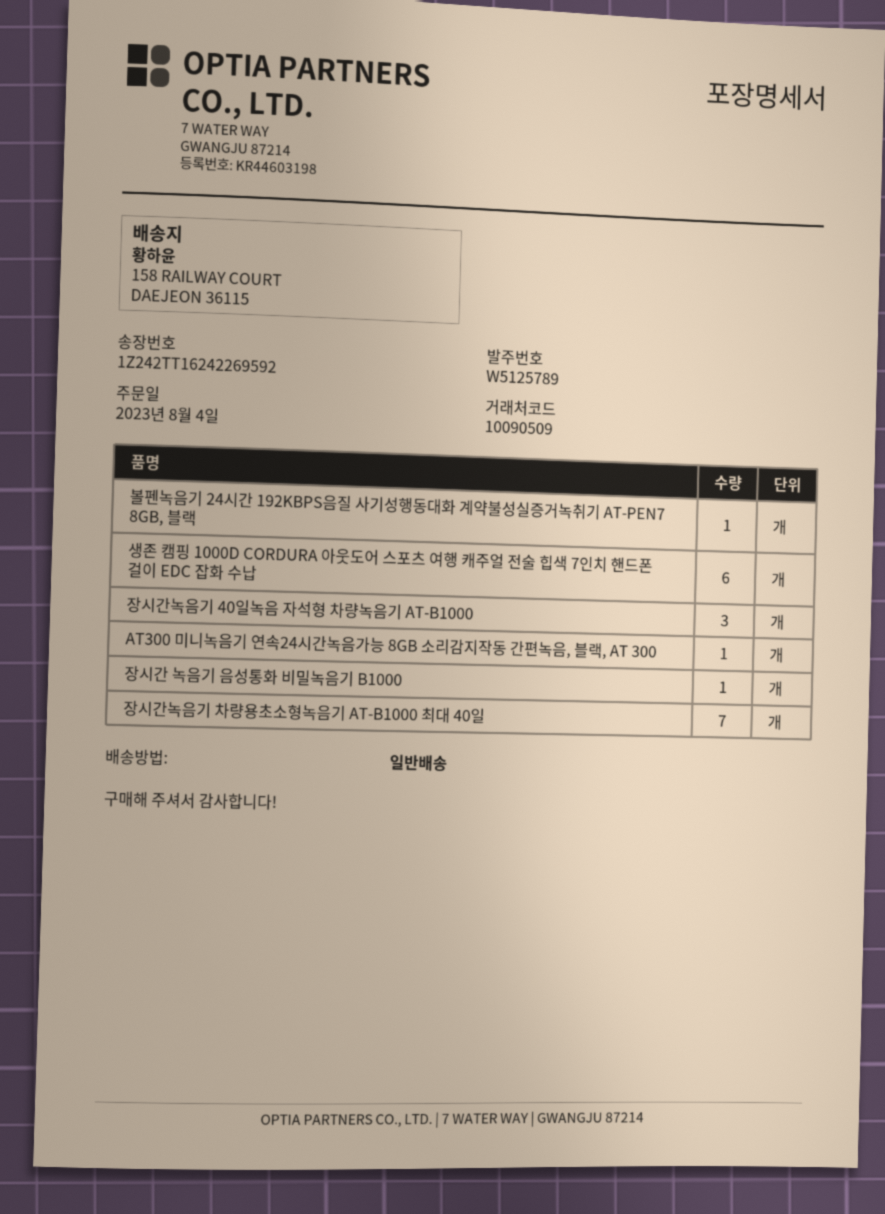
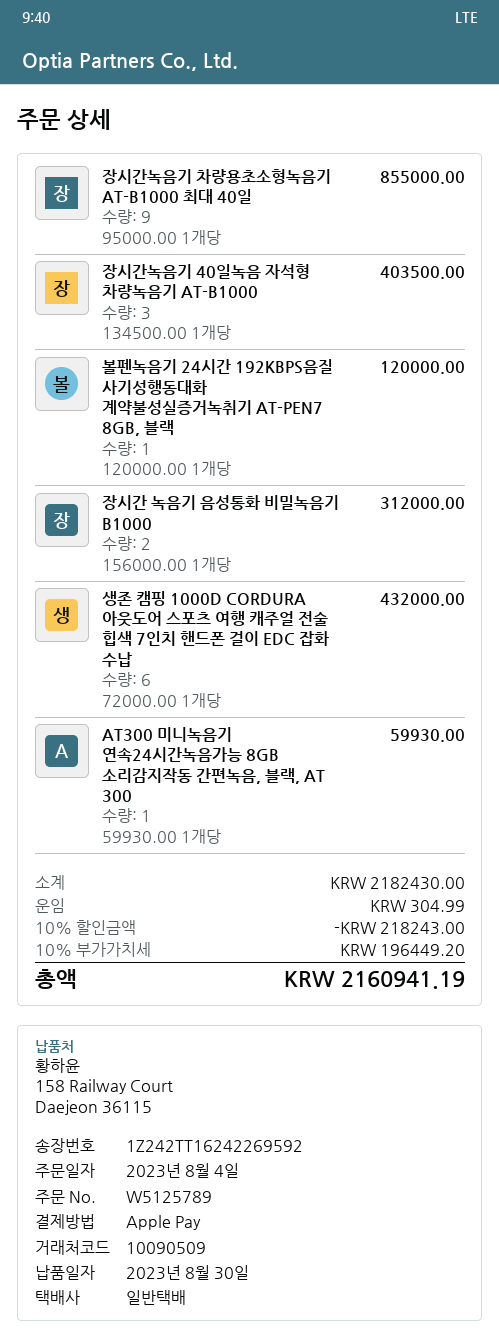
장시간 녹음기 음성통화 비밀녹음기 B1000: 1 -> 2
장시간녹음기 차량용초소형녹음기 AT-B1000 최대 40일: 7 -> 9

